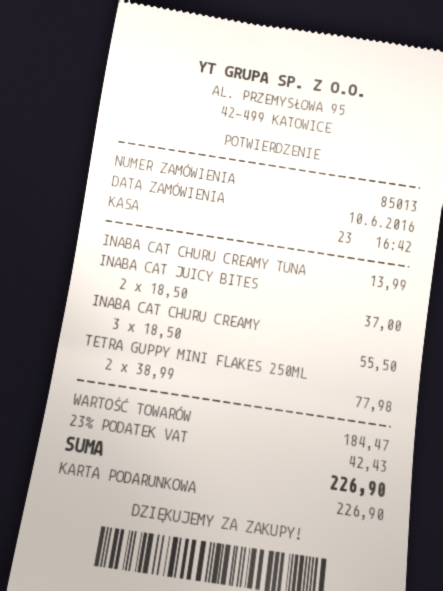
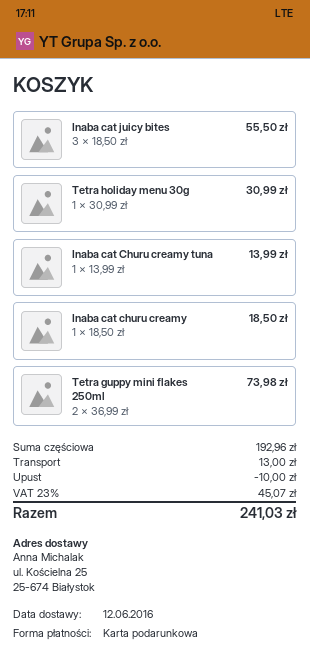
INABA CAT JUICY BITES: 2 x 18.50 = 37.00 -> 3 x 18.50 = 55.50
INABA CAT CHURU CREAMY: 3 x 18.50 = 55.50 -> 1 x 18.50 = 18.50
TETRA GUPPY MINI FLAKES 250ML: 2 x 38.99 = 77.98 -> 2 x 36.99 = 73.98
Tetra holiday menu 30g: none -> 1 x 30.99 = 30.99
subtotal: 184.47 -> 192.96
discount: none -> 10.00
shipping: none -> 13.00
tax: 23% = 42.43 -> 23% = 45.07
total: 226.90 -> 241.03

